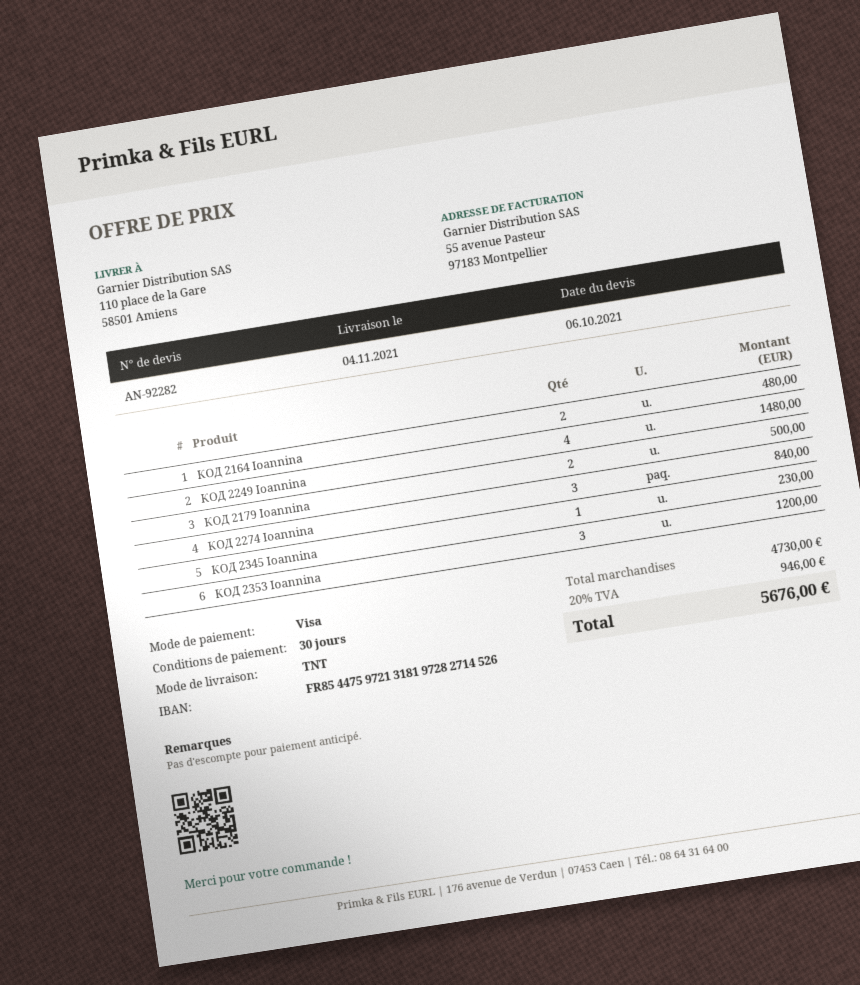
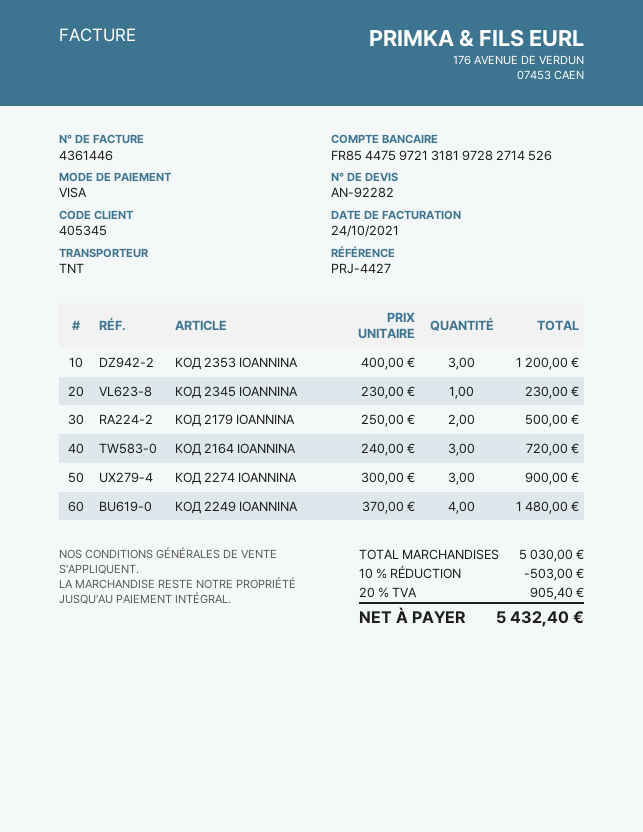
КОД 2164 Ioannina: 2 for 480.00 -> 3 for 720.00
КОД 2274 Ioannina: 3 for 840.00 -> 3 for 900.00
subtotal: 4730.00 -> 5030.00
discount: none -> 10% = 503.00
tax: 20% = 946.00 -> 20% = 905.40
total: 5676.00 -> 5432.40

